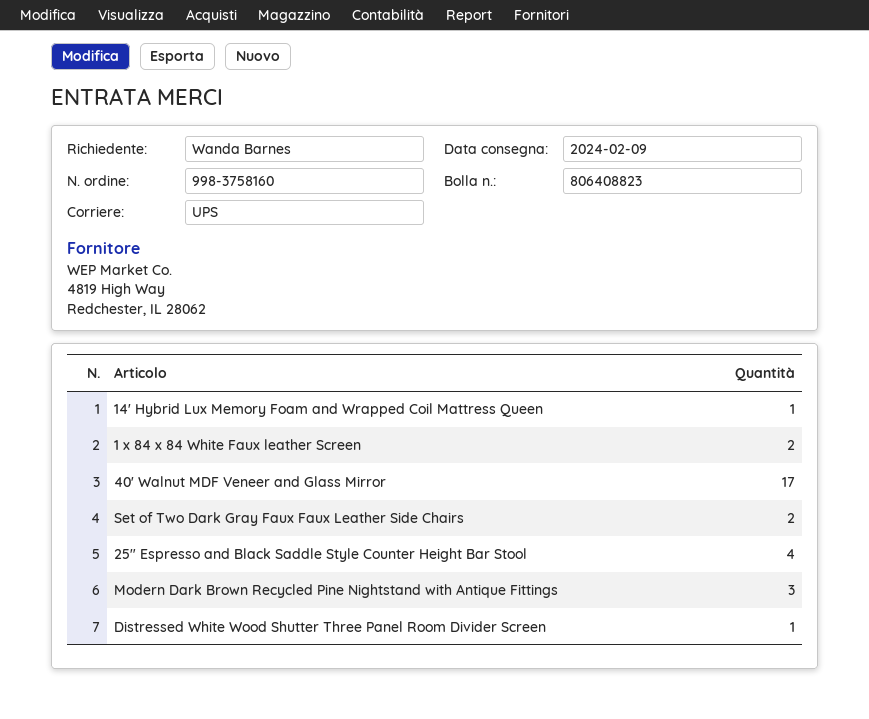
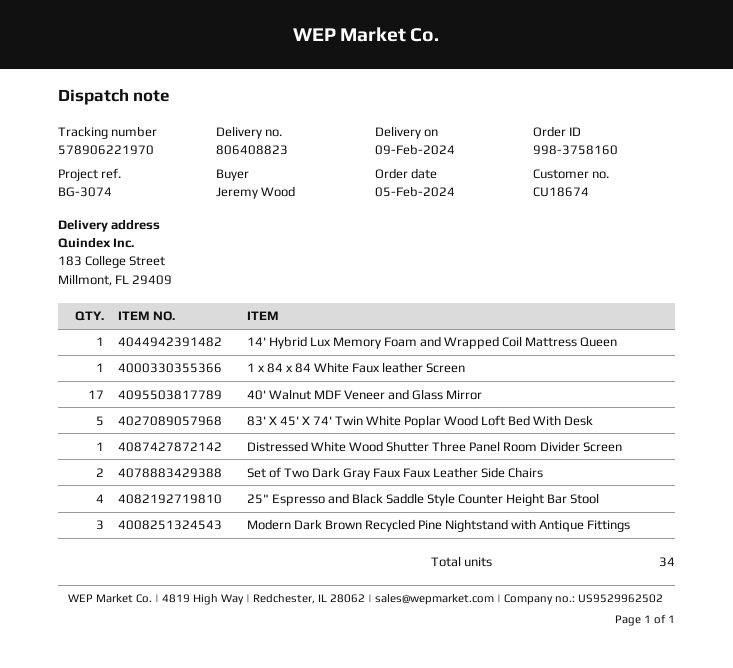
ordered by: Wanda Barnes -> Jeremy Wood
1 x 84 x 84 White Faux leather Screen: 2 -> 1
83' X 45' X 74' Twin White Poplar Wood Loft Bed With Desk: none -> 5

